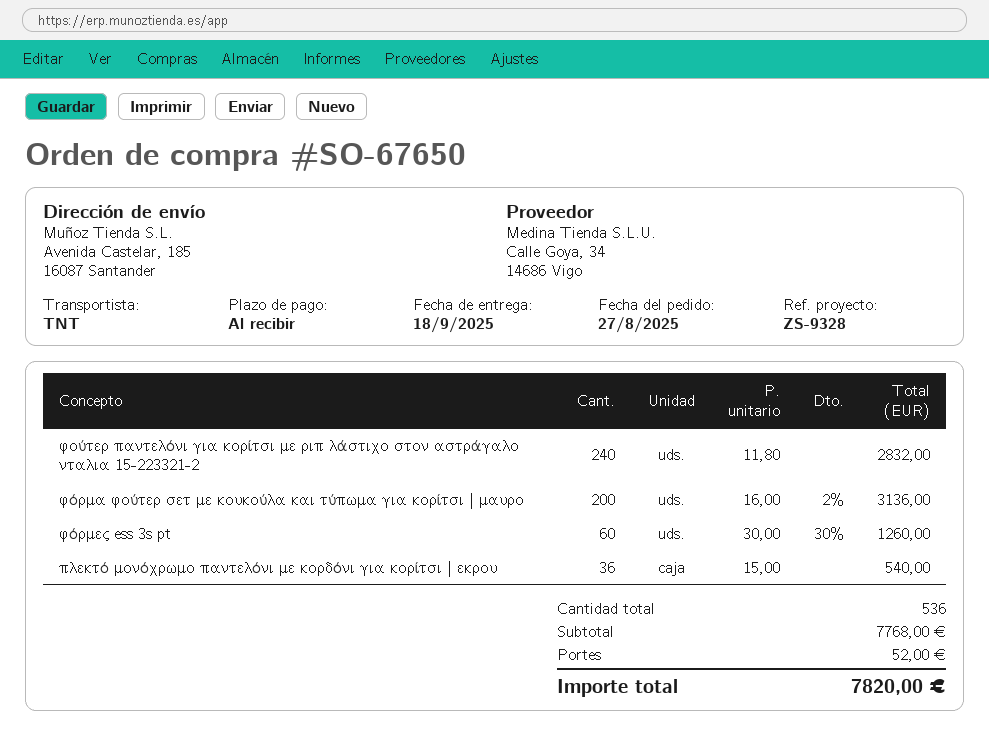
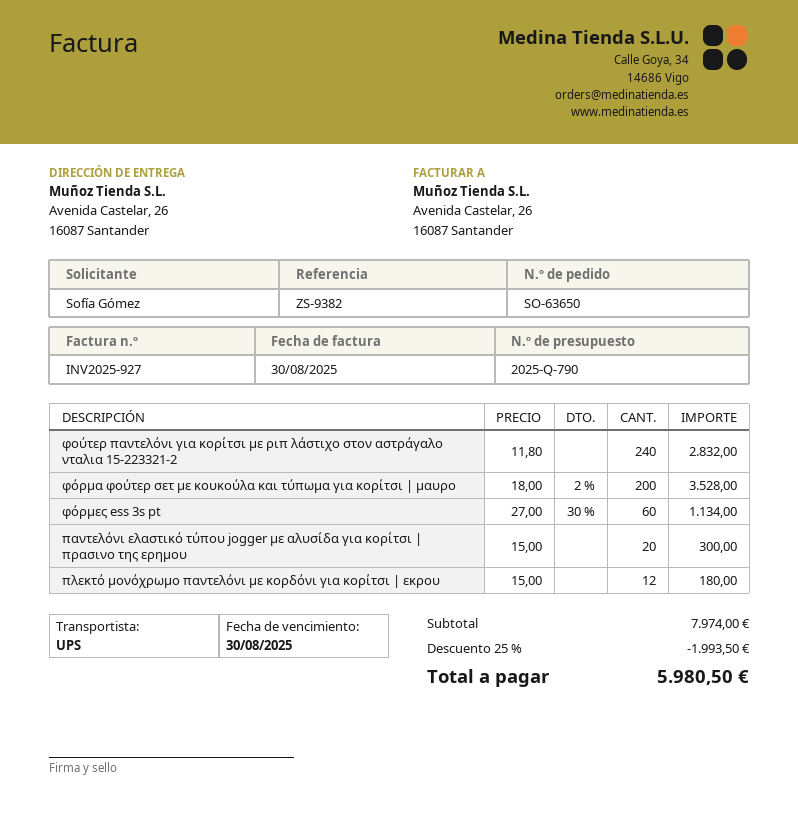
order number: SO-67650 -> SO-63650
reference: ZS-9328 -> ZS-9382
shipping method: TNT -> UPS
ship to: Avenida Castelar, 185, 16087 Santander -> Avenida Castelar, 26, 16087 Santander
φόρμα φούτερ σετ με κουκούλα και τύπωμα για κορίτσι | μαυρο: 200 x 16.00 - 2% = 3136.00 -> 200 x 18.00 - 2% = 3528.00
φόρμες ess 3s pt: 60 x 30.00 - 30% = 1260.00 -> 60 x 27.00 - 30% = 1134.00
πλεκτό μονόχρωμο παντελόνι με κορδόνι για κορίτσι | εκρου: 36 x 15.00 = 540.00 -> 12 x 15.00 = 180.00
παντελόνι ελαστικό τύπου jogger με αλυσίδα για κορίτσι | πρασινο της ερημου: none -> 20 x 15.00 = 300.00
subtotal: 7768.00 -> 7974.00
discount: none -> 25% = 1993.50
shipping: 52.00 -> none
total: 7820.00 -> 5980.50

